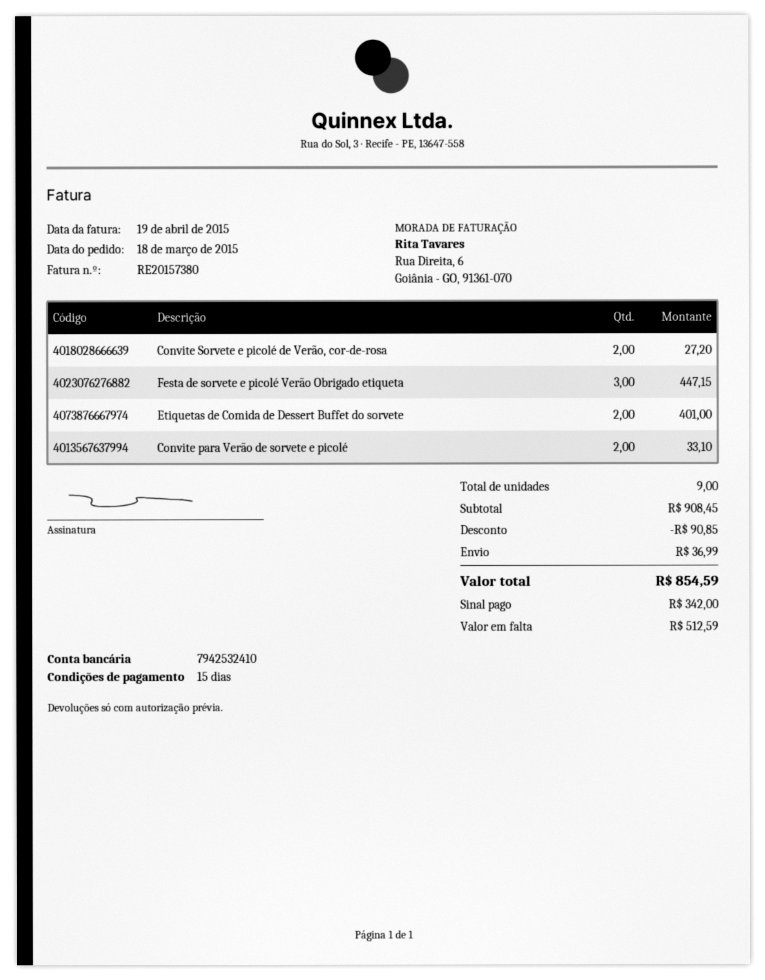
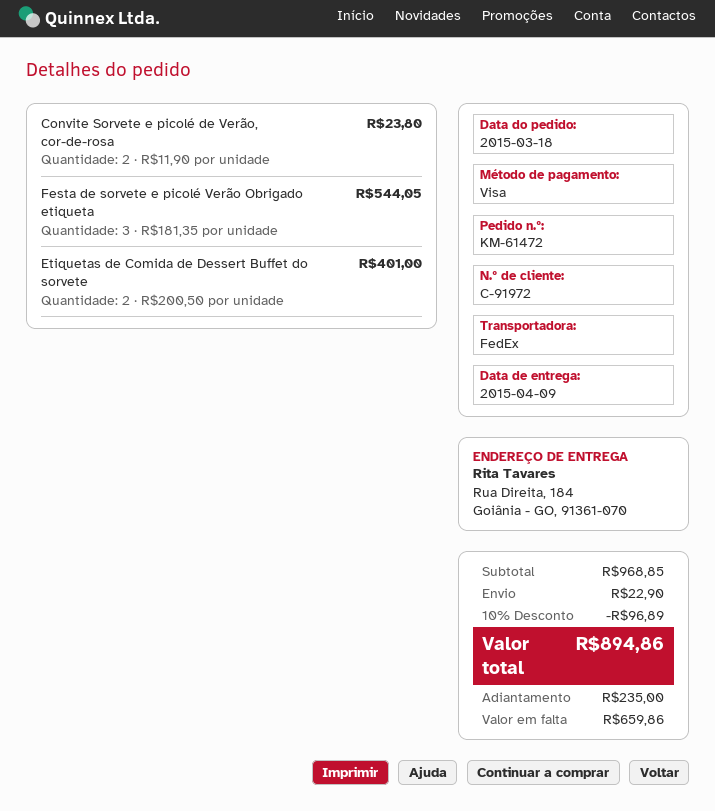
Convite Sorvete e picolé de Verão, cor-de-rosa: 2 for 27.20 -> 2 for 23.80
Festa de sorvete e picolé Verão Obrigado etiqueta: 3 for 447.15 -> 3 for 544.05
Convite para Verão de sorvete e picolé: 2 for 33.10 -> none
subtotal: 908.45 -> 968.85
discount: 90.85 -> 96.89
shipping: 36.99 -> 22.90
total: 854.59 -> 894.86
deposit: 342.00 -> 235.00
balance: 512.59 -> 659.86

